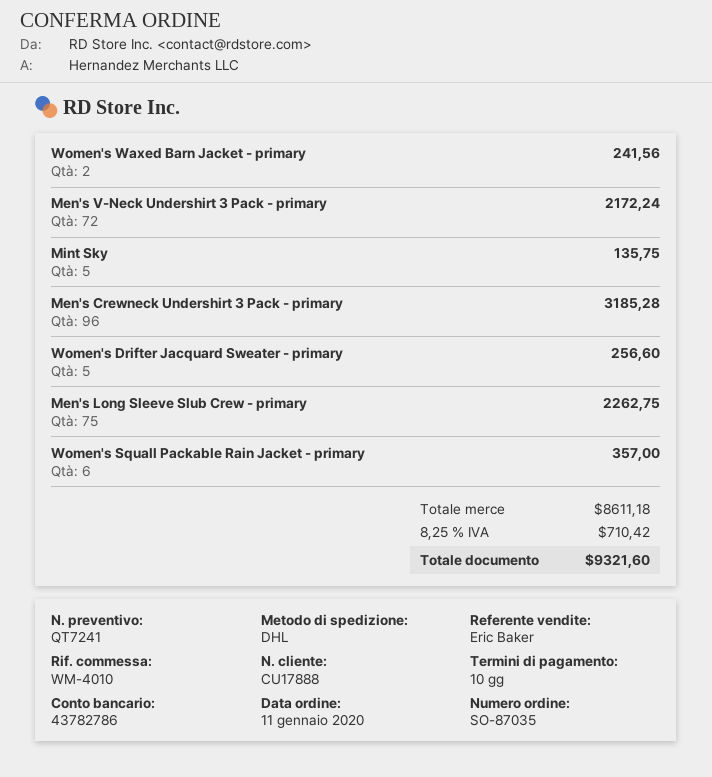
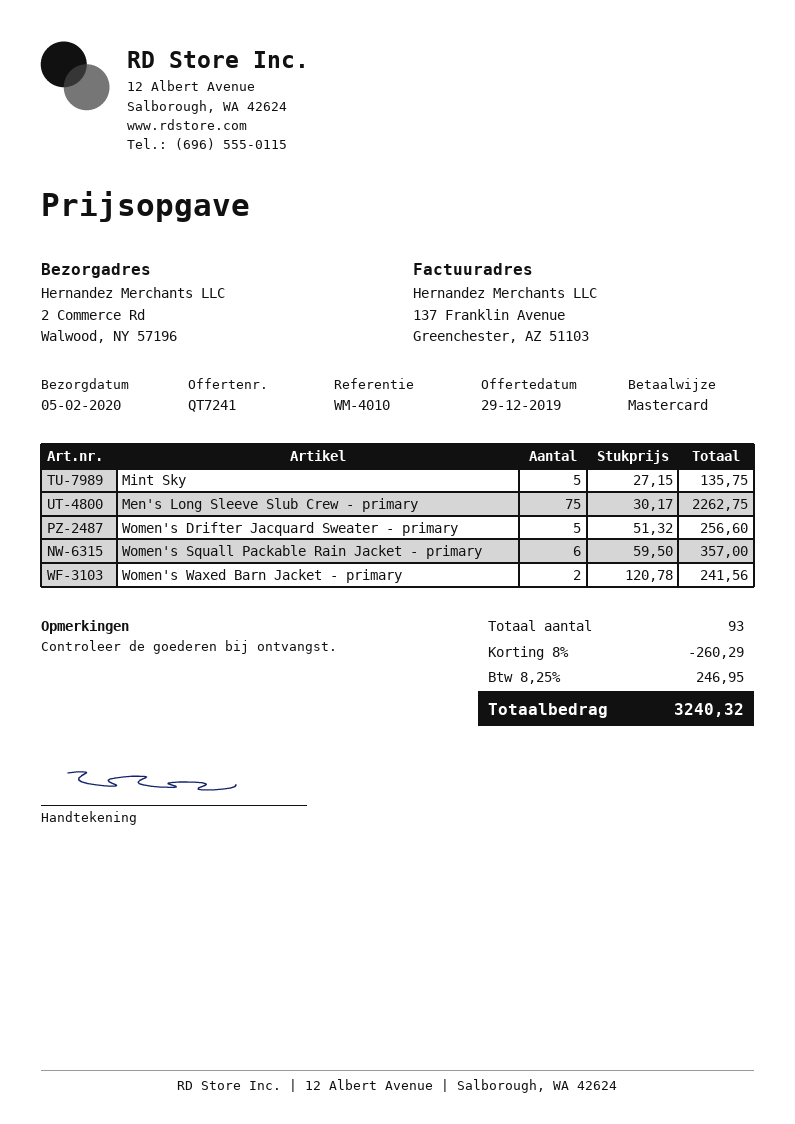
Men's V-Neck Undershirt 3 Pack - primary: 72 for 2172.24 -> none
Men's Crewneck Undershirt 3 Pack - primary: 96 for 3185.28 -> none
discount: none -> 8% = 260.29
tax: 8.25% = 710.42 -> 8.25% = 246.95
total: 9321.60 -> 3240.32

